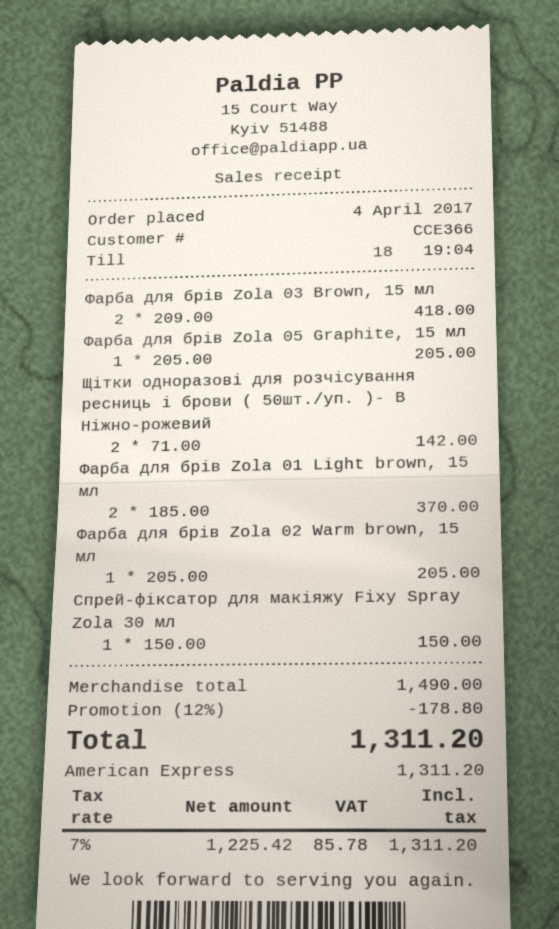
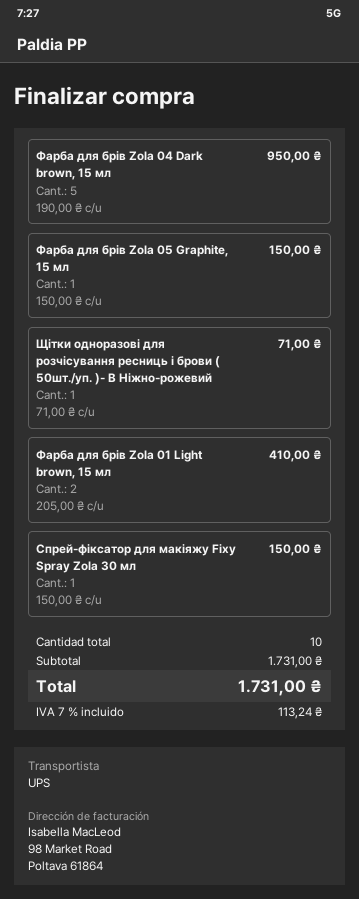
Фарба для брів Zola 03 Brown, 15 мл: 2 x 209.00 = 418.00 -> none
Фарба для брів Zola 05 Graphite, 15 мл: 1 x 205.00 = 205.00 -> 1 x 150.00 = 150.00
Щітки одноразові для розчісування ресниць і брови ( 50шт./уп. )- В Ніжно-рожевий: 2 x 71.00 = 142.00 -> 1 x 71.00 = 71.00
Фарба для брів Zola 01 Light brown, 15 мл: 2 x 185.00 = 370.00 -> 2 x 205.00 = 410.00
Фарба для брів Zola 02 Warm brown, 15 мл: 1 x 205.00 = 205.00 -> none
Фарба для брів Zola 04 Dark brown, 15 мл: none -> 5 x 190.00 = 950.00
subtotal: 1490.00 -> 1731.00
discount: 12% = 178.80 -> none
tax: 7% = 85.78 -> 7% = 113.24
total: 1311.20 -> 1731.00

